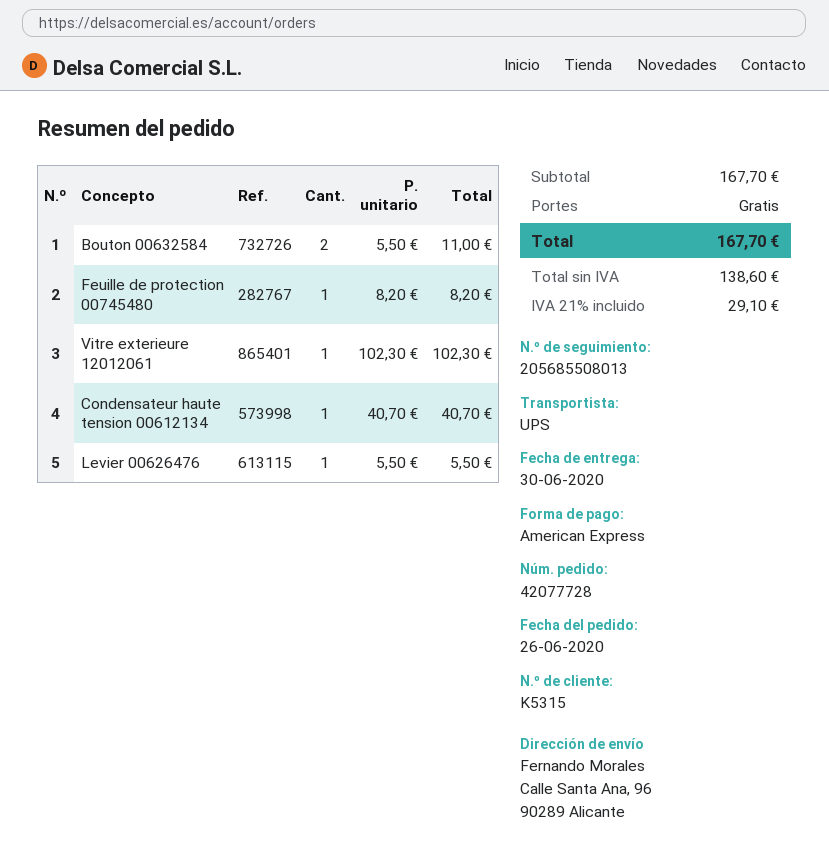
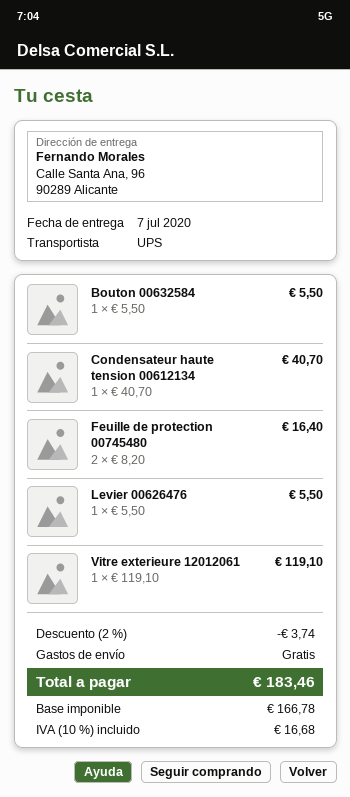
delivery date: 2020-06-30 -> 2020-07-07
Bouton 00632584: 2 x 5.50 = 11.00 -> 1 x 5.50 = 5.50
Feuille de protection 00745480: 1 x 8.20 = 8.20 -> 2 x 8.20 = 16.40
Vitre exterieure 12012061: 1 x 102.30 = 102.30 -> 1 x 119.10 = 119.10
discount: none -> 2% = 3.74
net: 138.60 -> 166.78
tax: 21% = 29.10 -> 10% = 16.68
total: 167.70 -> 183.46

